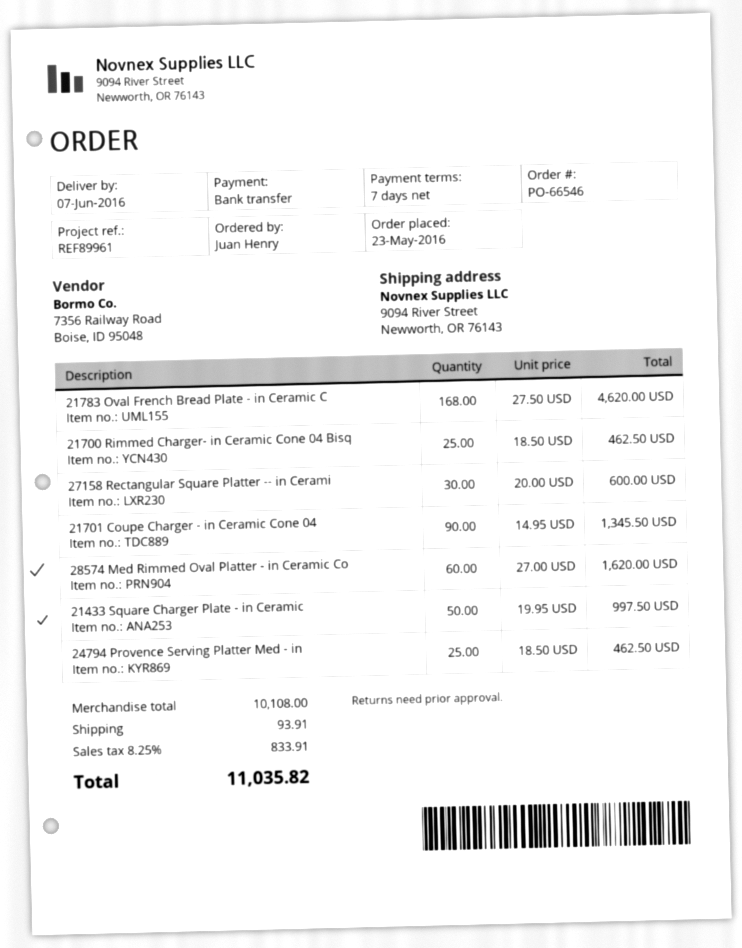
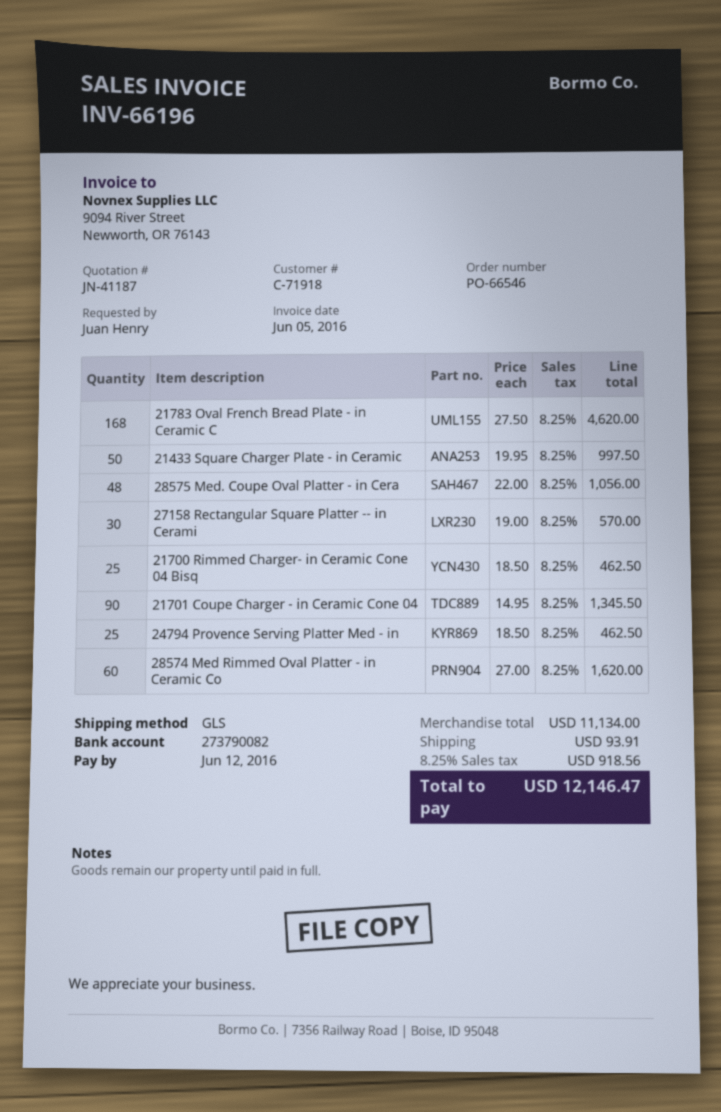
27158 Rectangular Square Platter -- in Cerami: 30 x 20.00 = 600.00 -> 30 x 19.00 = 570.00
28575 Med. Coupe Oval Platter - in Cera: none -> 48 x 22.00 = 1056.00
subtotal: 10108.00 -> 11134.00
tax: 8.25% = 833.91 -> 8.25% = 918.56
total: 11035.82 -> 12146.47

